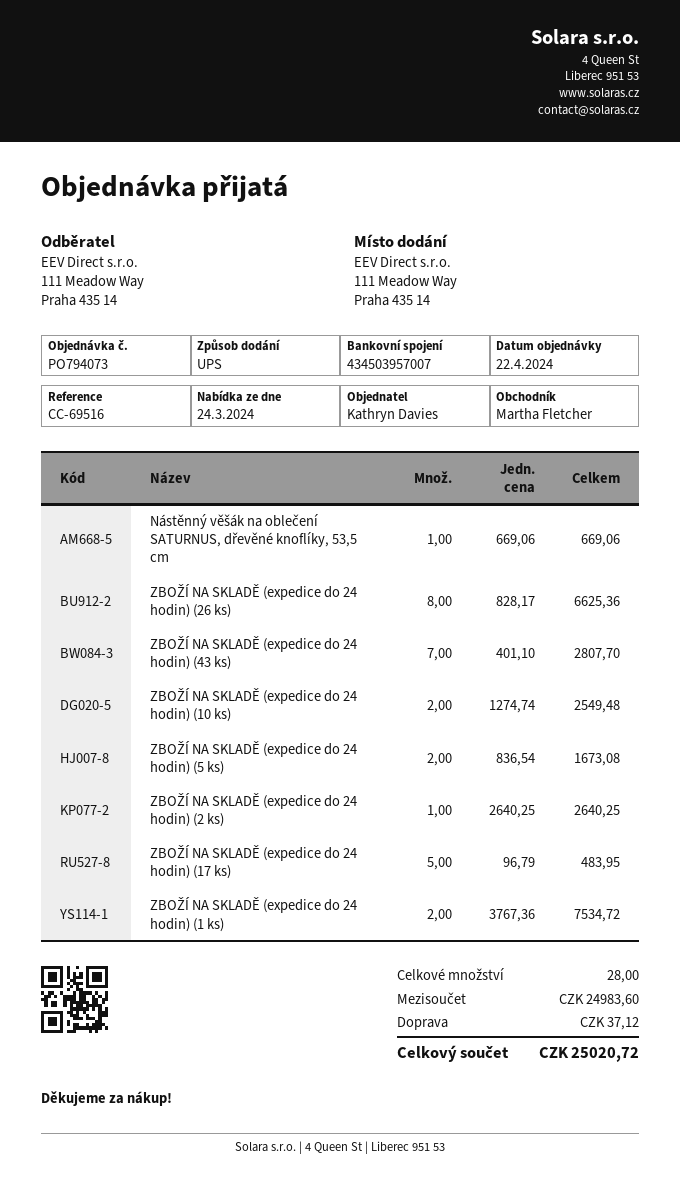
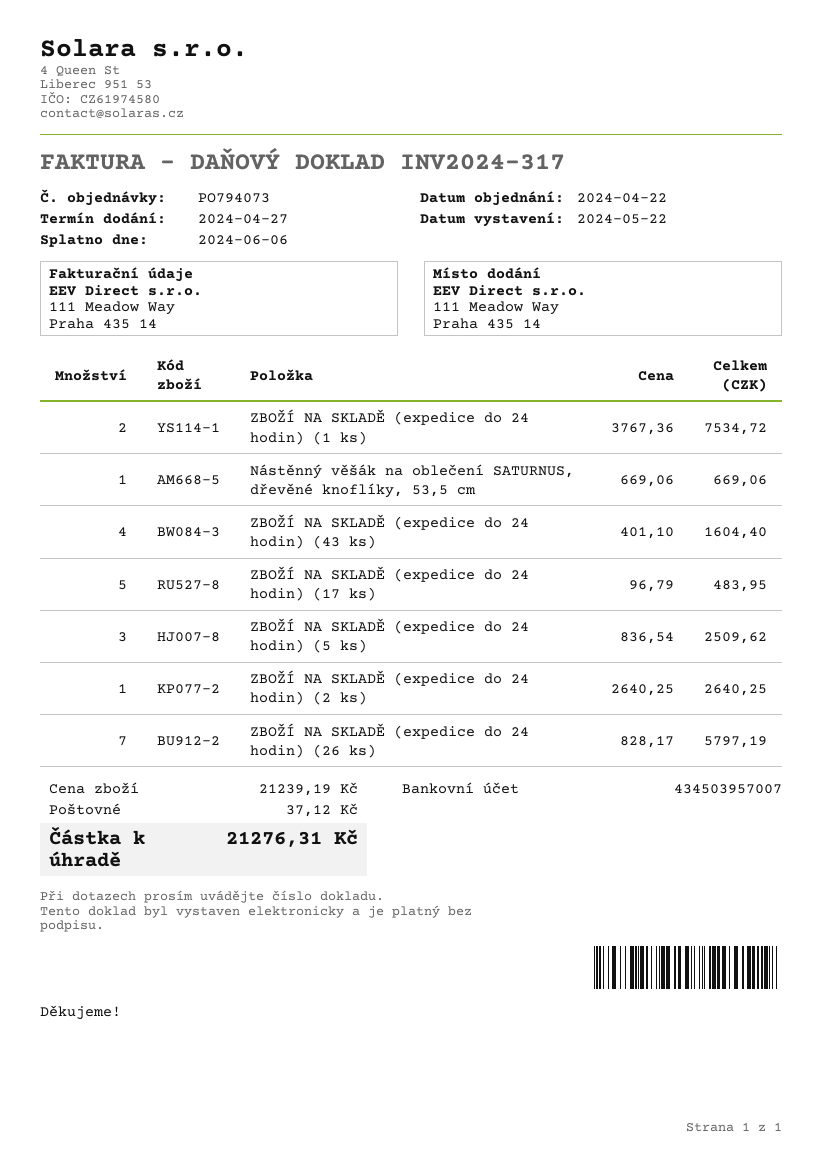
ZBOŽÍ NA SKLADĚ (expedice do 24 hodin) (26 ks): 8 x 828.17 = 6625.36 -> 7 x 828.17 = 5797.19
ZBOŽÍ NA SKLADĚ (expedice do 24 hodin) (43 ks): 7 x 401.10 = 2807.70 -> 4 x 401.10 = 1604.40
ZBOŽÍ NA SKLADĚ (expedice do 24 hodin) (10 ks): 2 x 1274.74 = 2549.48 -> none
ZBOŽÍ NA SKLADĚ (expedice do 24 hodin) (5 ks): 2 x 836.54 = 1673.08 -> 3 x 836.54 = 2509.62
subtotal: 24983.60 -> 21239.19
total: 25020.72 -> 21276.31

